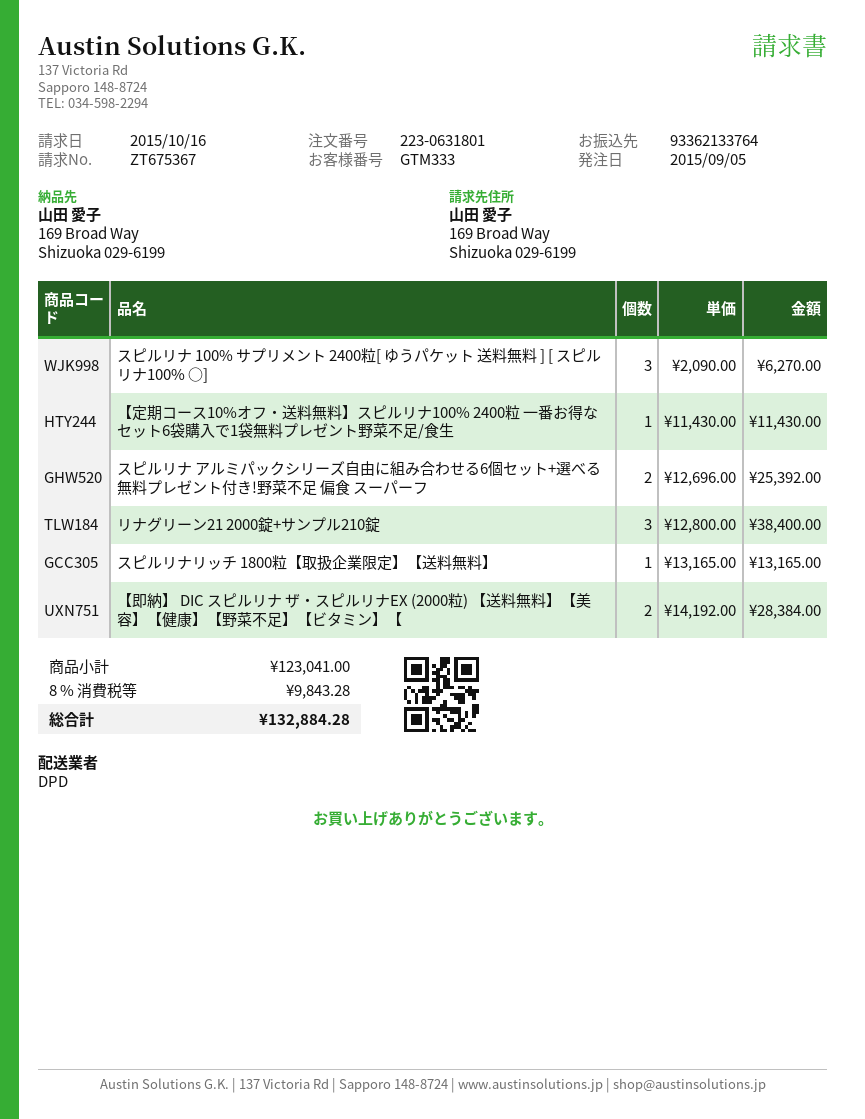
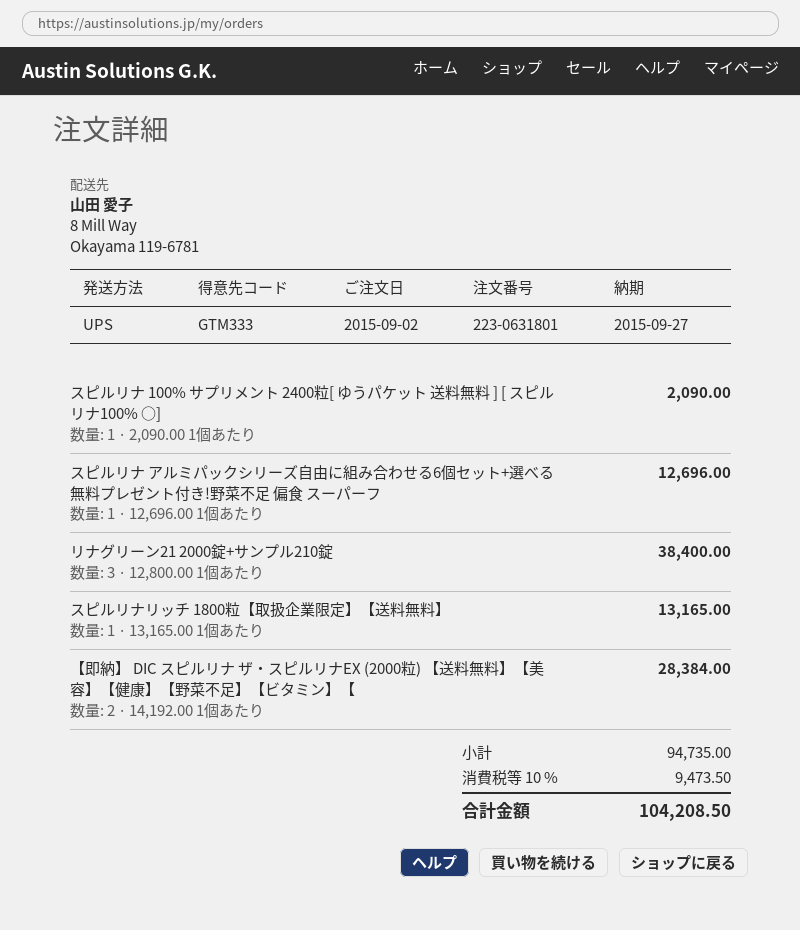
order date: 2015-09-05 -> 2015-09-02
shipping method: DPD -> UPS
ship to: 169 Broad Way, Shizuoka 029-6199 -> 8 Mill Way, Okayama 119-6781
スピルリナ 100% サプリメント 2400粒[ ゆうパケット 送料無料 ] [ スピルリナ100% ○]: 3 x 2090.00 = 6270.00 -> 1 x 2090.00 = 2090.00
【定期コース10%オフ・送料無料】スピルリナ100% 2400粒 一番お得なセット6袋購入で1袋無料プレゼント野菜不足/食生: 1 x 11430.00 = 11430.00 -> none
スピルリナ アルミパックシリーズ自由に組み合わせる6個セット+選べる無料プレゼント付き!野菜不足 偏食 スーパーフ: 2 x 12696.00 = 25392.00 -> 1 x 12696.00 = 12696.00
subtotal: 123041.00 -> 94735.00
tax: 8% = 9843.28 -> 10% = 9473.50
total: 132884.28 -> 104208.50

